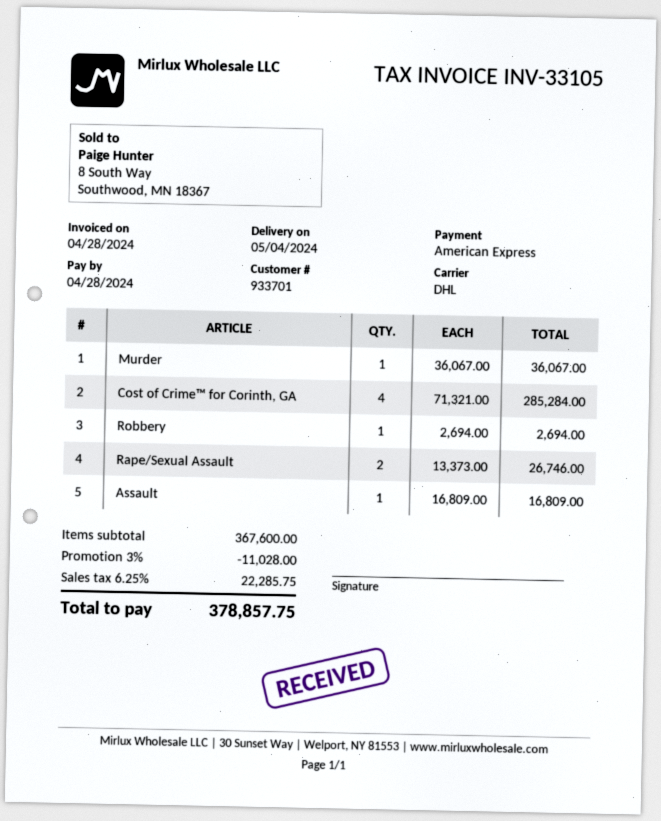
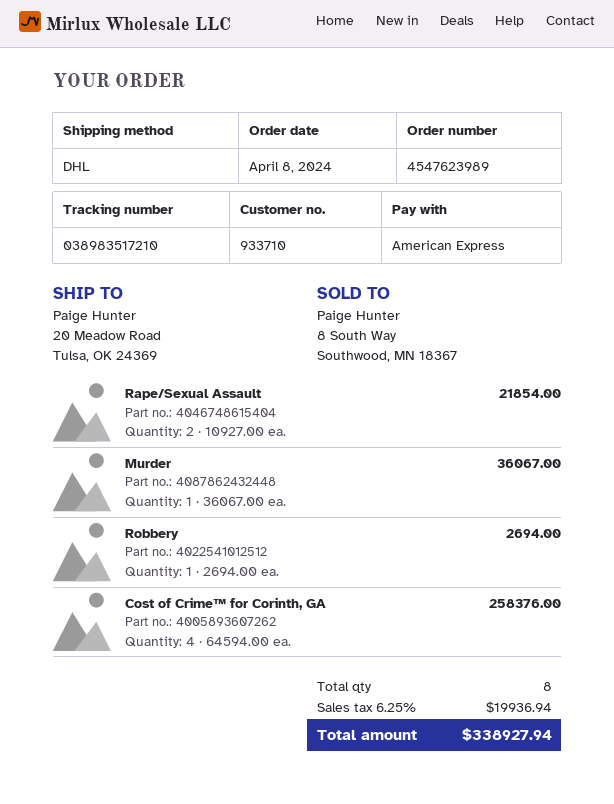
customer number: 933701 -> 933710
Cost of Crime™ for Corinth, GA: 4 x 71321.00 = 285284.00 -> 4 x 64594.00 = 258376.00
Rape/Sexual Assault: 2 x 13373.00 = 26746.00 -> 2 x 10927.00 = 21854.00
Assault: 1 x 16809.00 = 16809.00 -> none
discount: 3% = 11028.00 -> none
tax: 6.25% = 22285.75 -> 6.25% = 19936.94
total: 378857.75 -> 338927.94

